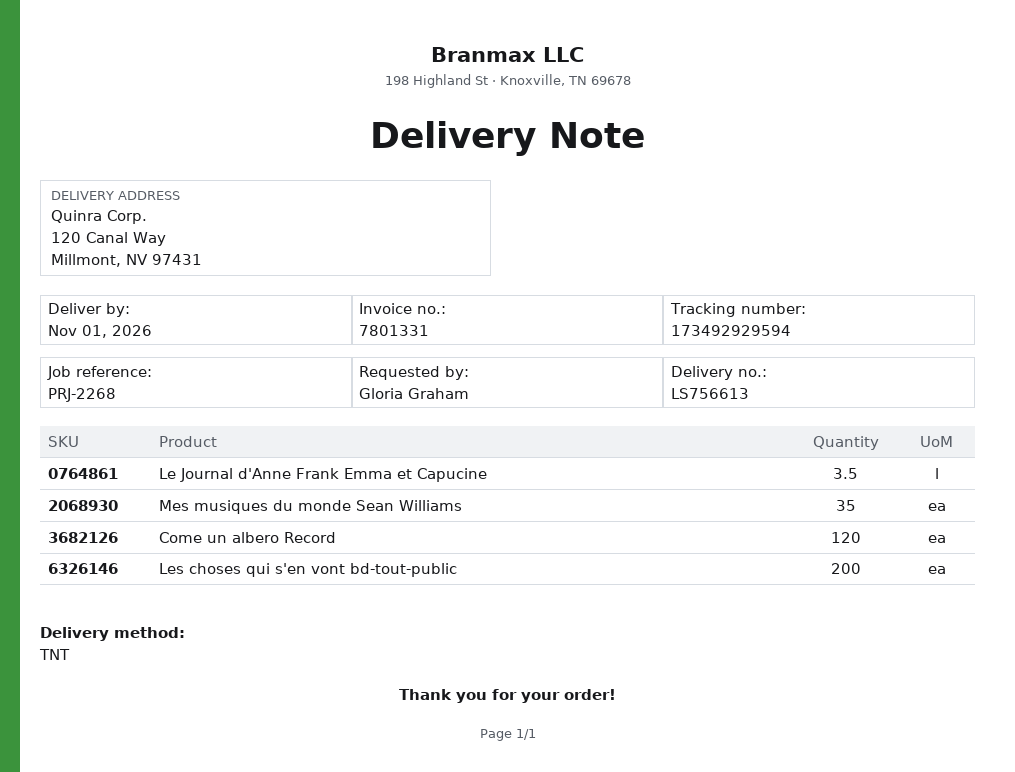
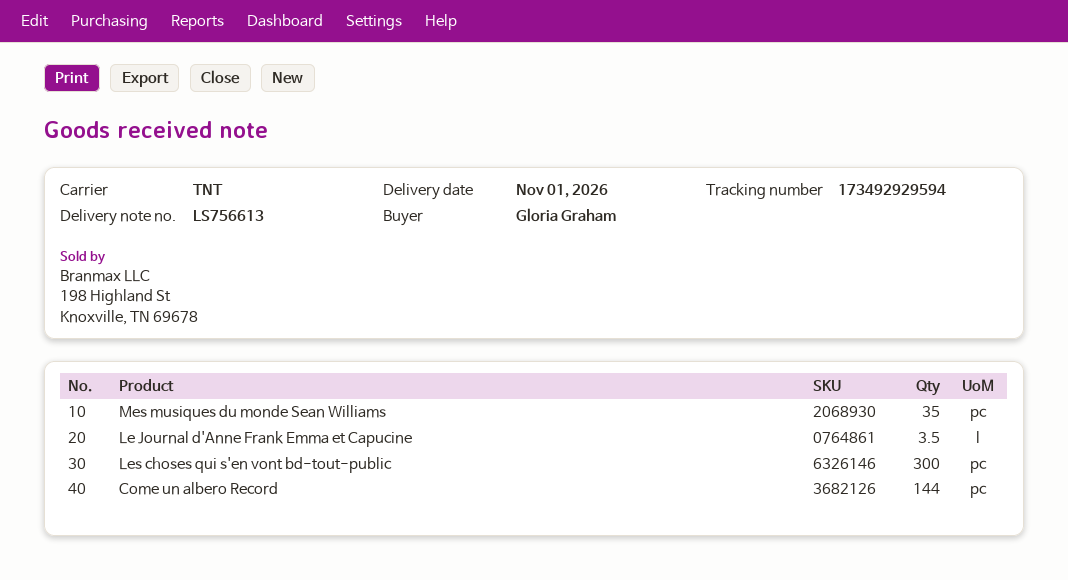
Come un albero Record: 120 -> 144
Les choses qui s'en vont bd-tout-public: 200 -> 300

